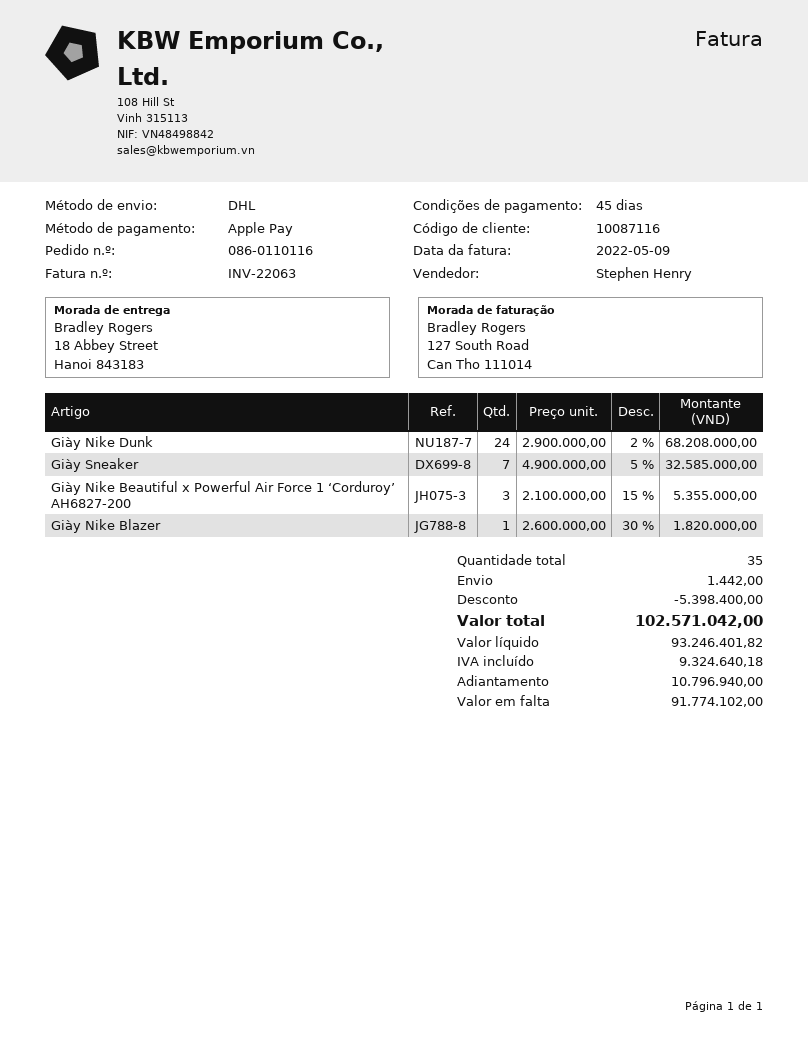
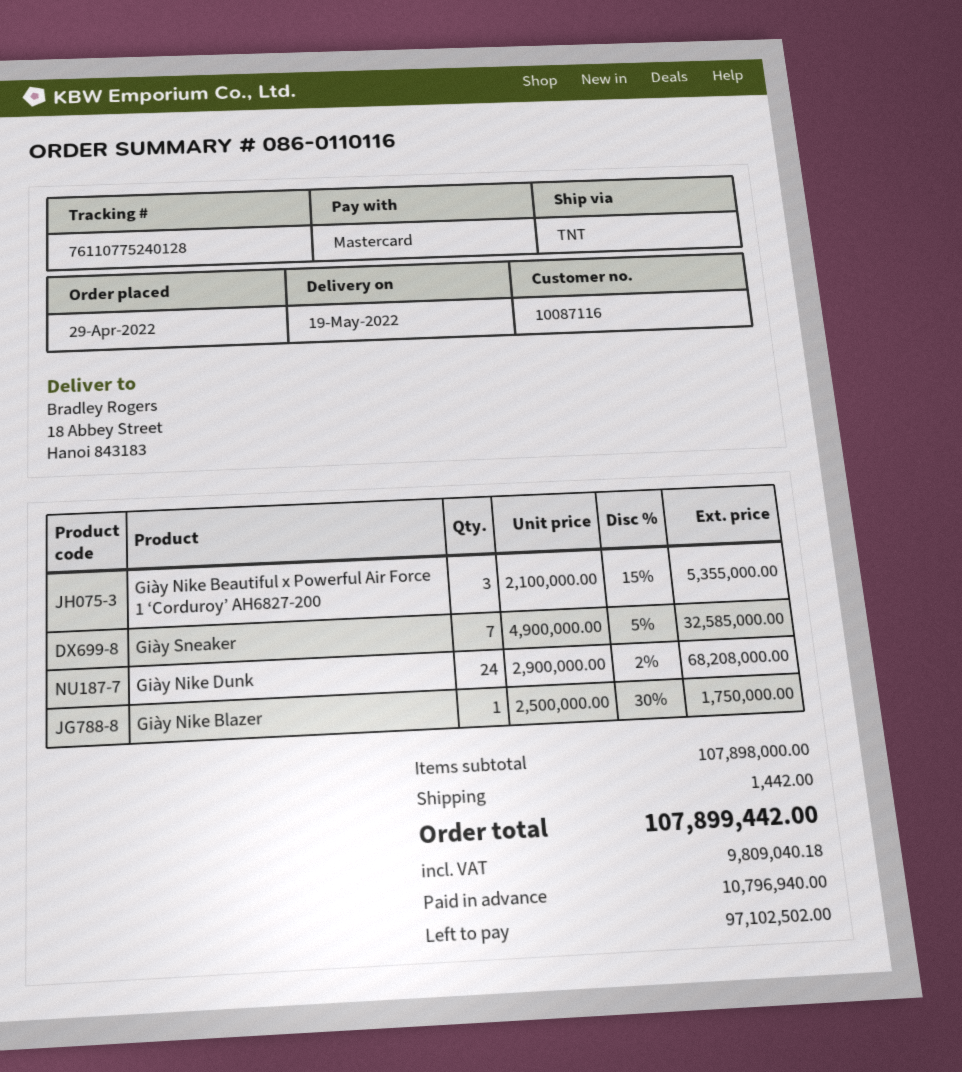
payment method: Apple Pay -> Mastercard
shipping method: DHL -> TNT
Giày Nike Blazer: 1 x 2600000.00 - 30% = 1820000.00 -> 1 x 2500000.00 - 30% = 1750000.00
discount: 5398400.00 -> none
tax: 9324640.18 -> 9809040.18
total: 102571042.00 -> 107899442.00
balance: 91774102.00 -> 97102502.00

